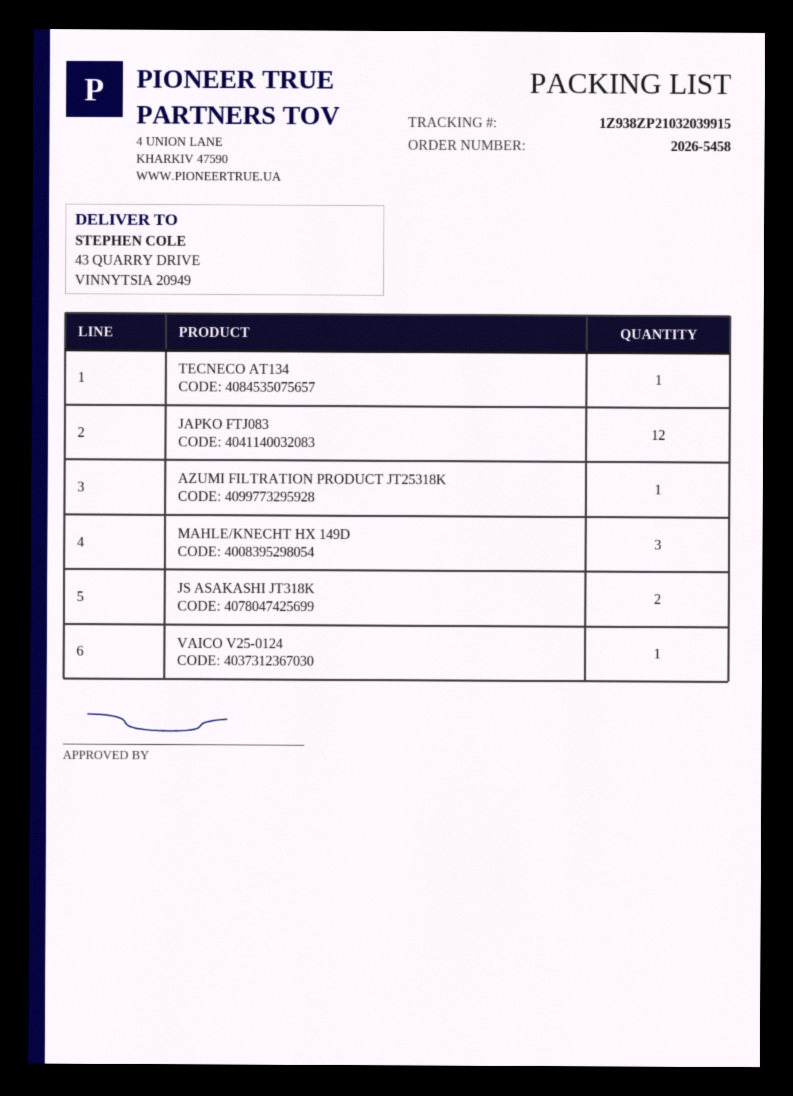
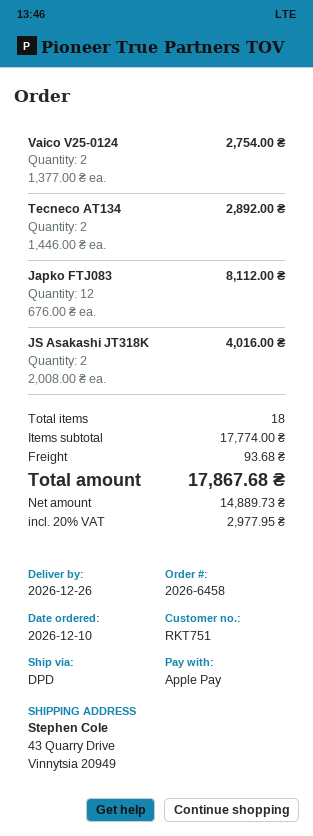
order number: 2026-5458 -> 2026-6458
TECNECO AT134: 1 -> 2
AZUMI FILTRATION PRODUCT JT25318K: 1 -> none
MAHLE/KNECHT HX 149D: 3 -> none
VAICO V25-0124: 1 -> 2

